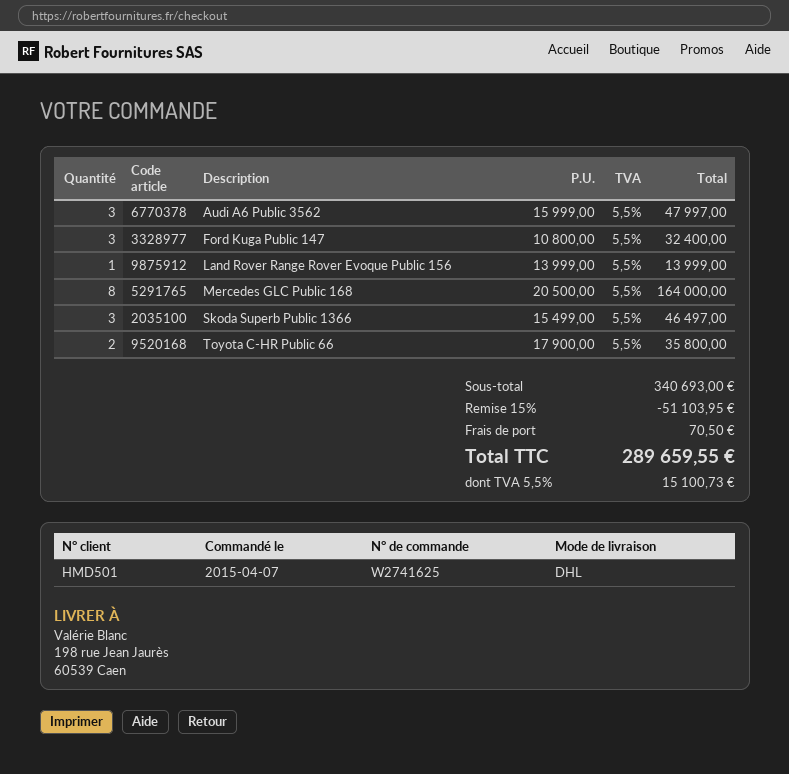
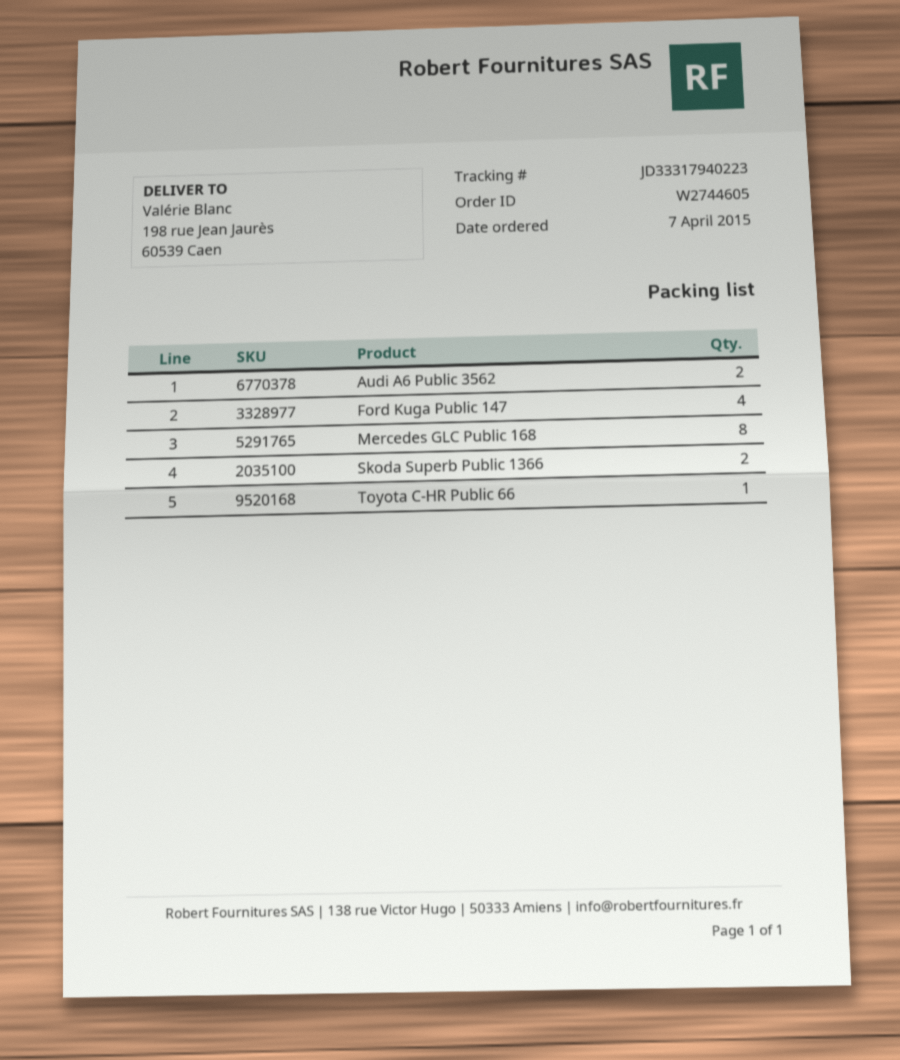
order number: W2741625 -> W2744605
Audi A6 Public 3562: 3 -> 2
Ford Kuga Public 147: 3 -> 4
Land Rover Range Rover Evoque Public 156: 1 -> none
Skoda Superb Public 1366: 3 -> 2
Toyota C-HR Public 66: 2 -> 1

